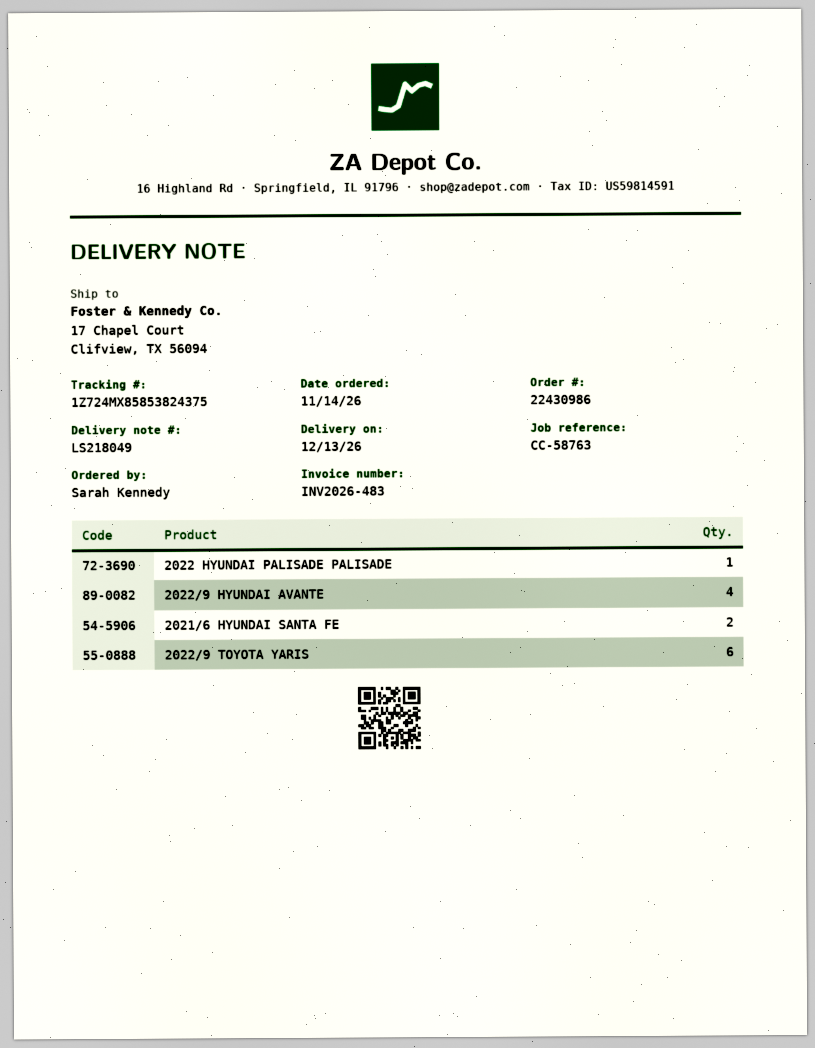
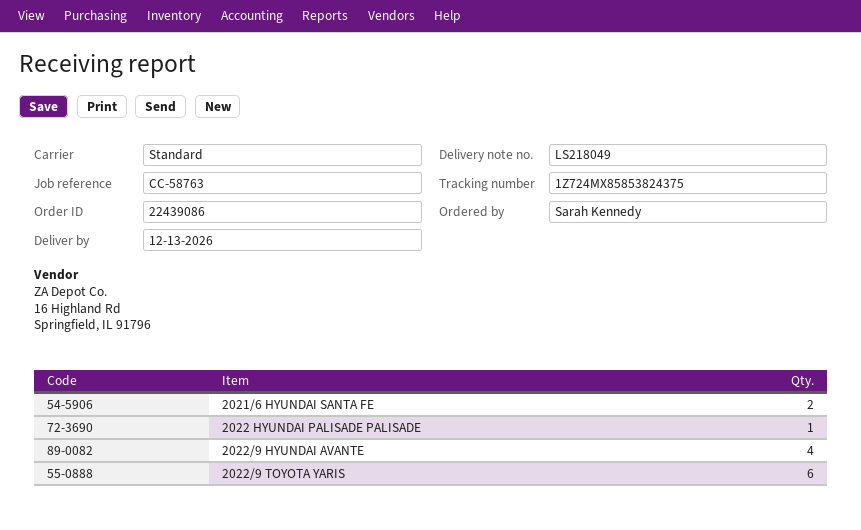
order number: 22430986 -> 22439086

